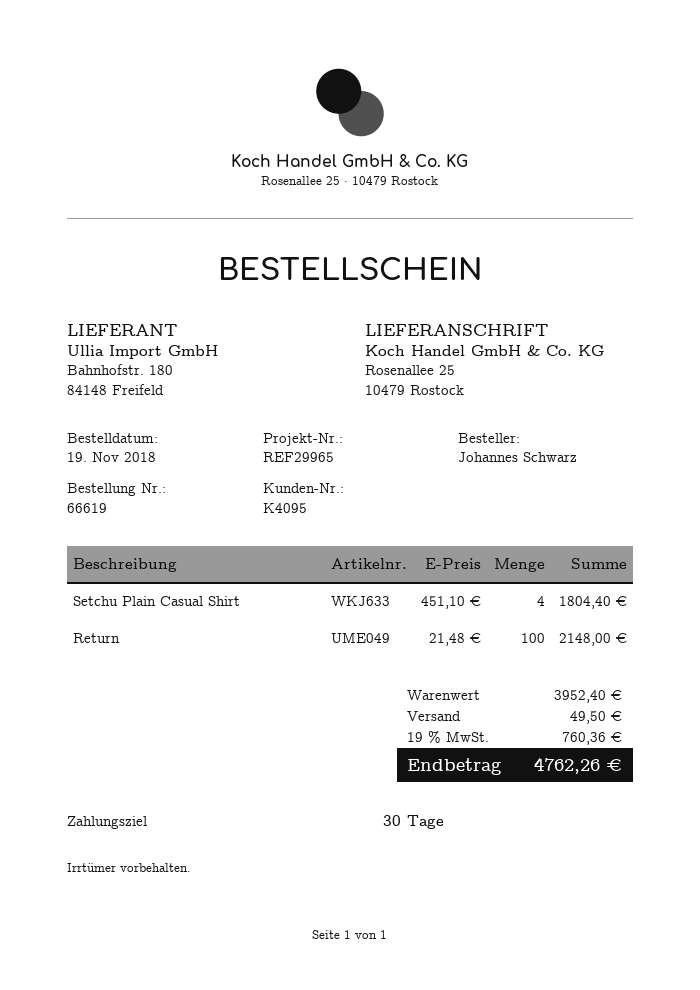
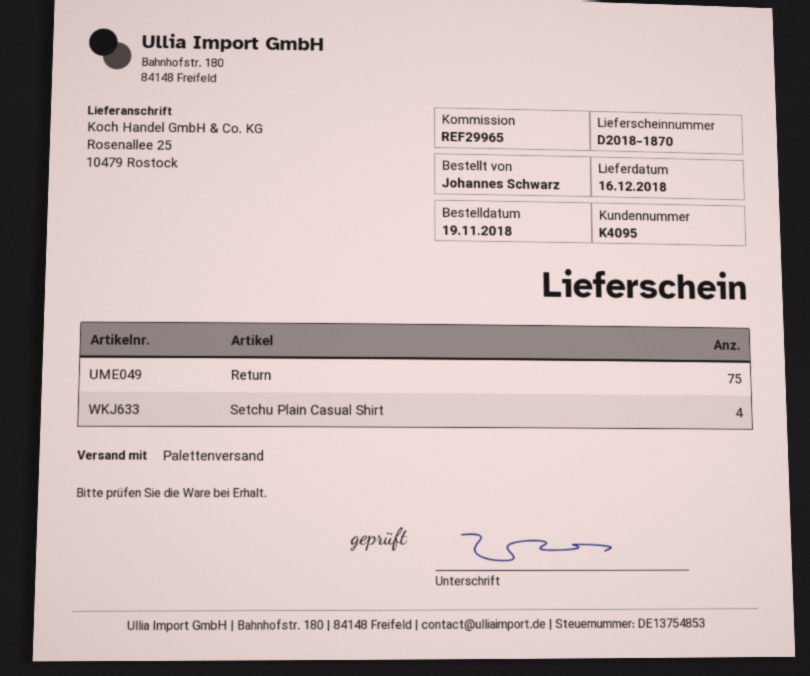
Return: 100 -> 75

